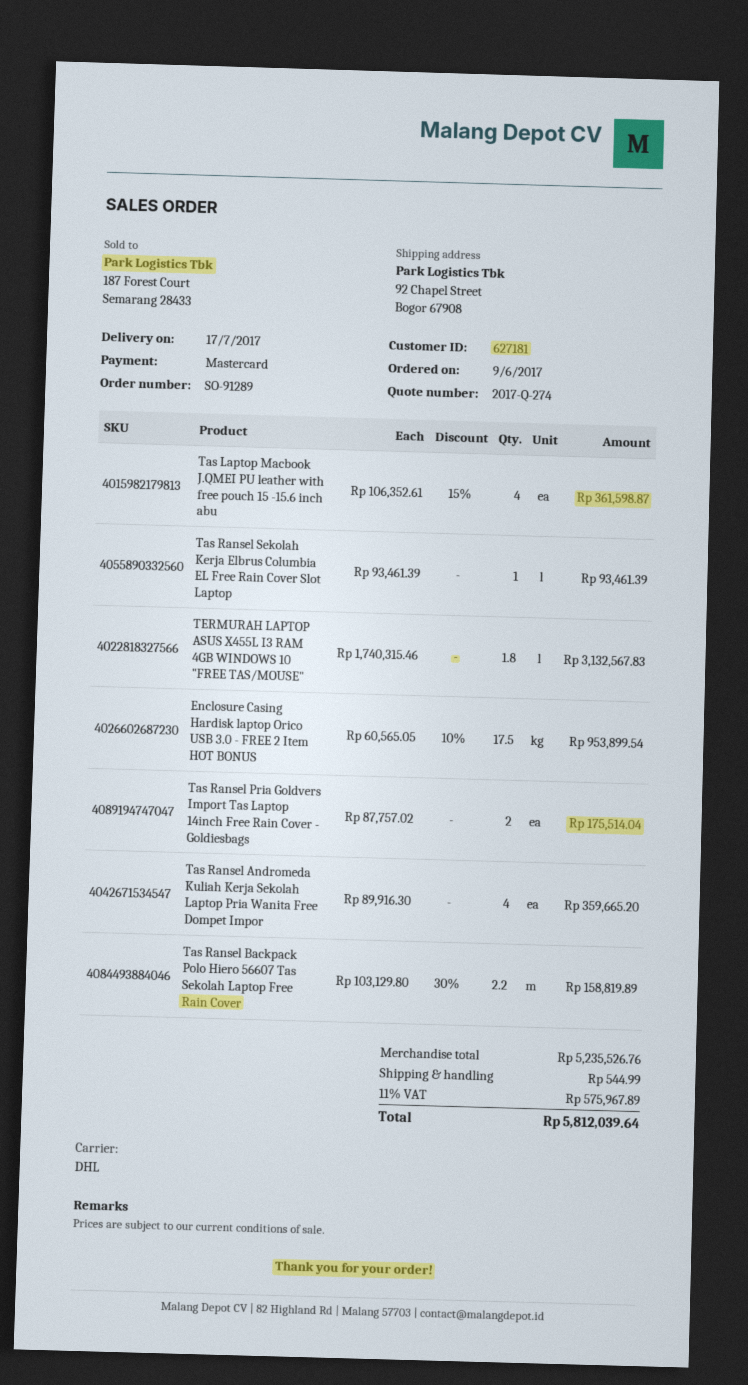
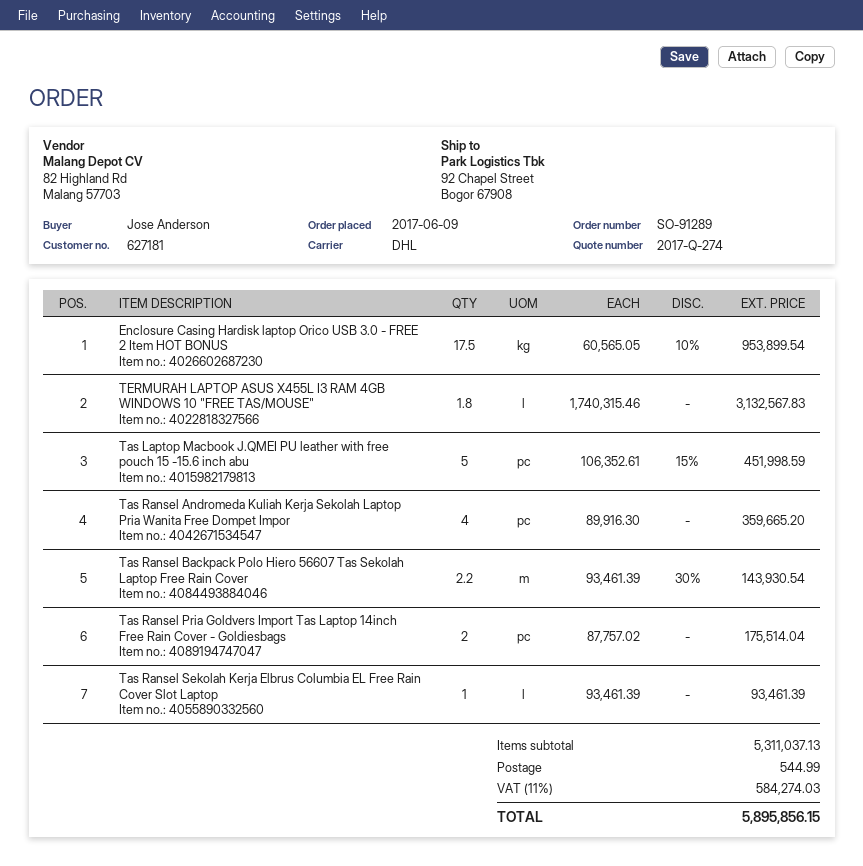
Tas Laptop Macbook J.QMEI PU leather with free pouch 15 -15.6 inch abu: 4 x 106352.61 - 15% = 361598.87 -> 5 x 106352.61 - 15% = 451998.59
Tas Ransel Backpack Polo Hiero 56607 Tas Sekolah Laptop Free Rain Cover: 2.2 x 103129.80 - 30% = 158819.89 -> 2.2 x 93461.39 - 30% = 143930.54
subtotal: 5235526.76 -> 5311037.13
tax: 11% = 575967.89 -> 11% = 584274.03
total: 5812039.64 -> 5895856.15

